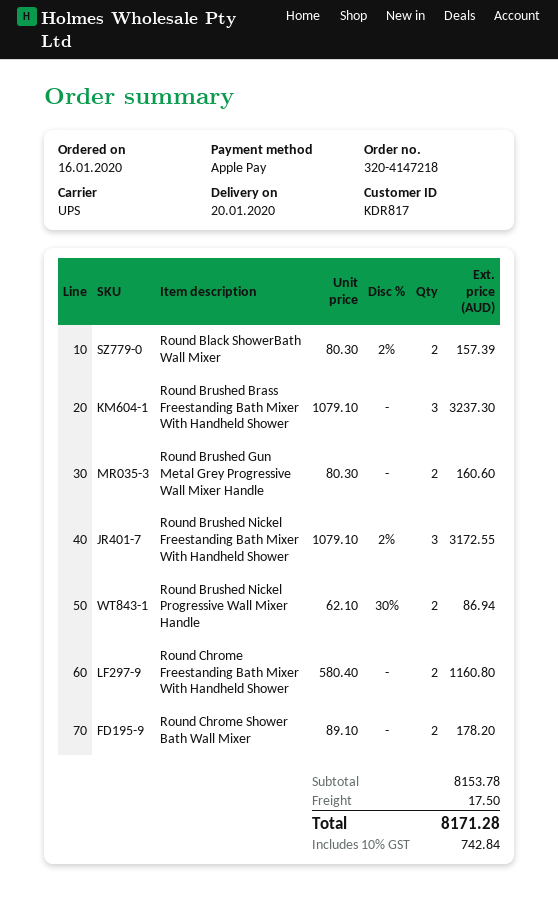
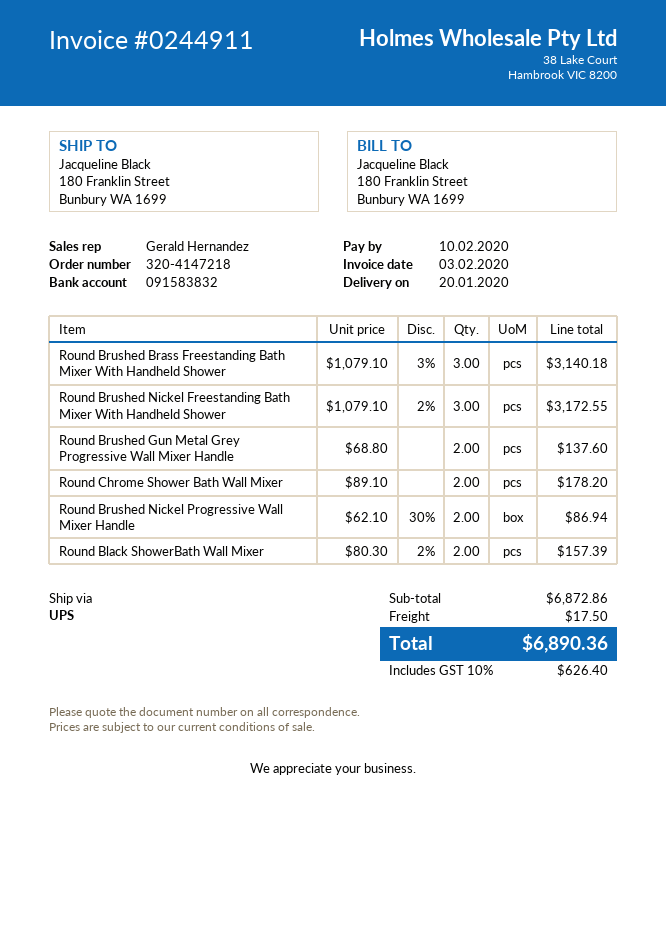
Round Brushed Brass Freestanding Bath Mixer With Handheld Shower: 3 x 1079.10 = 3237.30 -> 3 x 1079.10 - 3% = 3140.18
Round Brushed Gun Metal Grey Progressive Wall Mixer Handle: 2 x 80.30 = 160.60 -> 2 x 68.80 = 137.60
Round Chrome Freestanding Bath Mixer With Handheld Shower: 2 x 580.40 = 1160.80 -> none
subtotal: 8153.78 -> 6872.86
tax: 10% = 742.84 -> 10% = 626.40
total: 8171.28 -> 6890.36

